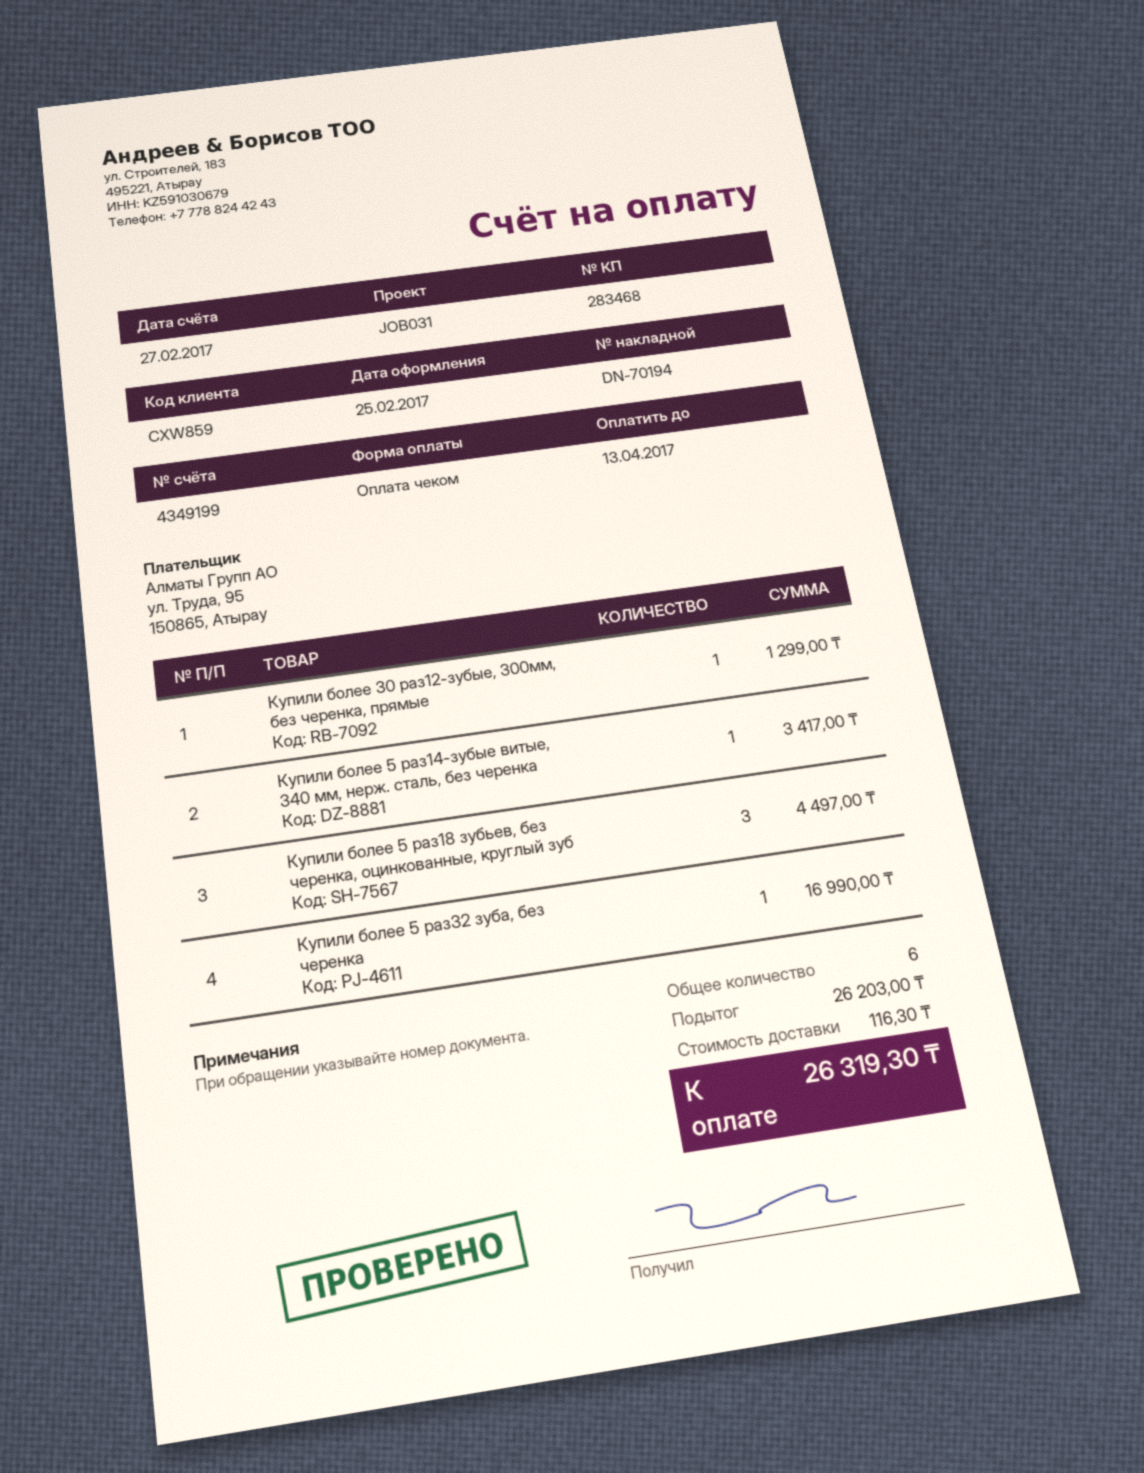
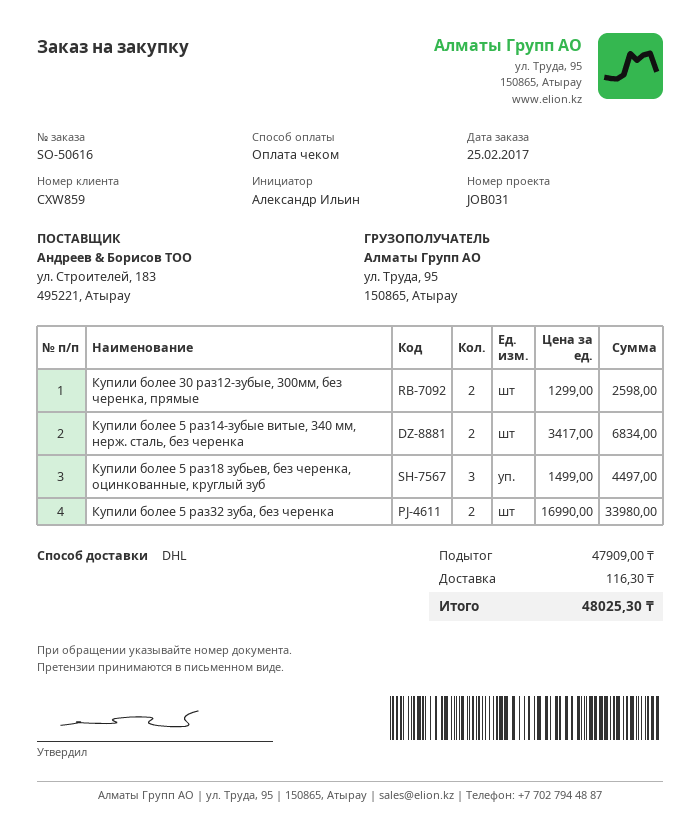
Купили более 30 раз12-зубые, 300мм, без черенка, прямые: 1 for 1299.00 -> 2 for 2598.00
Купили более 5 раз14-зубые витые, 340 мм, нерж. сталь, без черенка: 1 for 3417.00 -> 2 for 6834.00
Купили более 5 раз32 зуба, без черенка: 1 for 16990.00 -> 2 for 33980.00
subtotal: 26203.00 -> 47909.00
total: 26319.30 -> 48025.30

